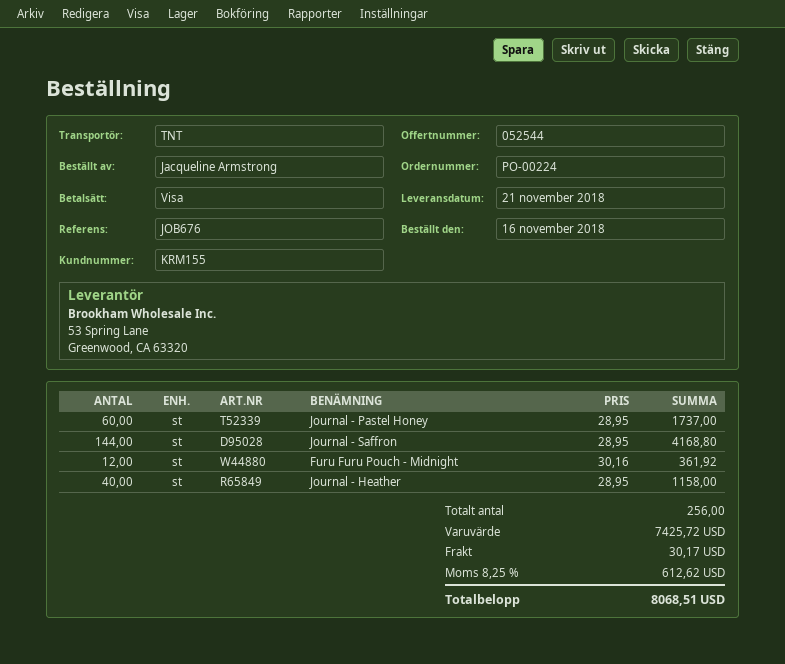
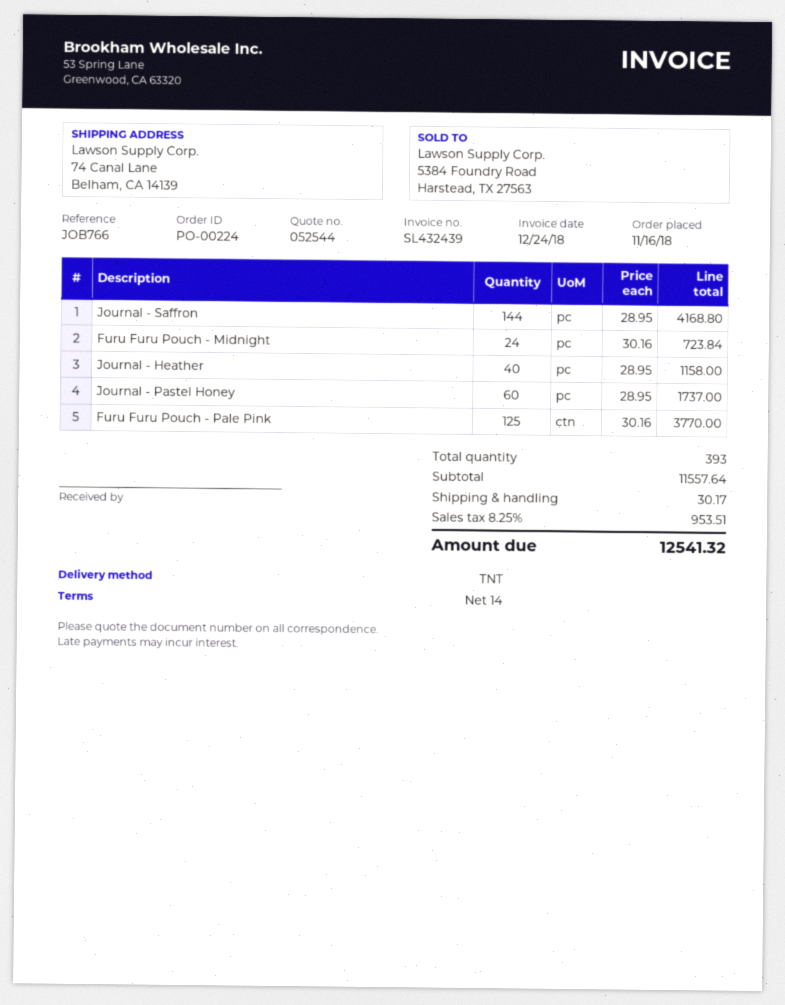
reference: JOB676 -> JOB766
Furu Furu Pouch - Midnight: 12 x 30.16 = 361.92 -> 24 x 30.16 = 723.84
Furu Furu Pouch - Pale Pink: none -> 125 x 30.16 = 3770.00
total quantity: 256 -> 393
subtotal: 7425.72 -> 11557.64
tax: 8.25% = 612.62 -> 8.25% = 953.51
total: 8068.51 -> 12541.32

